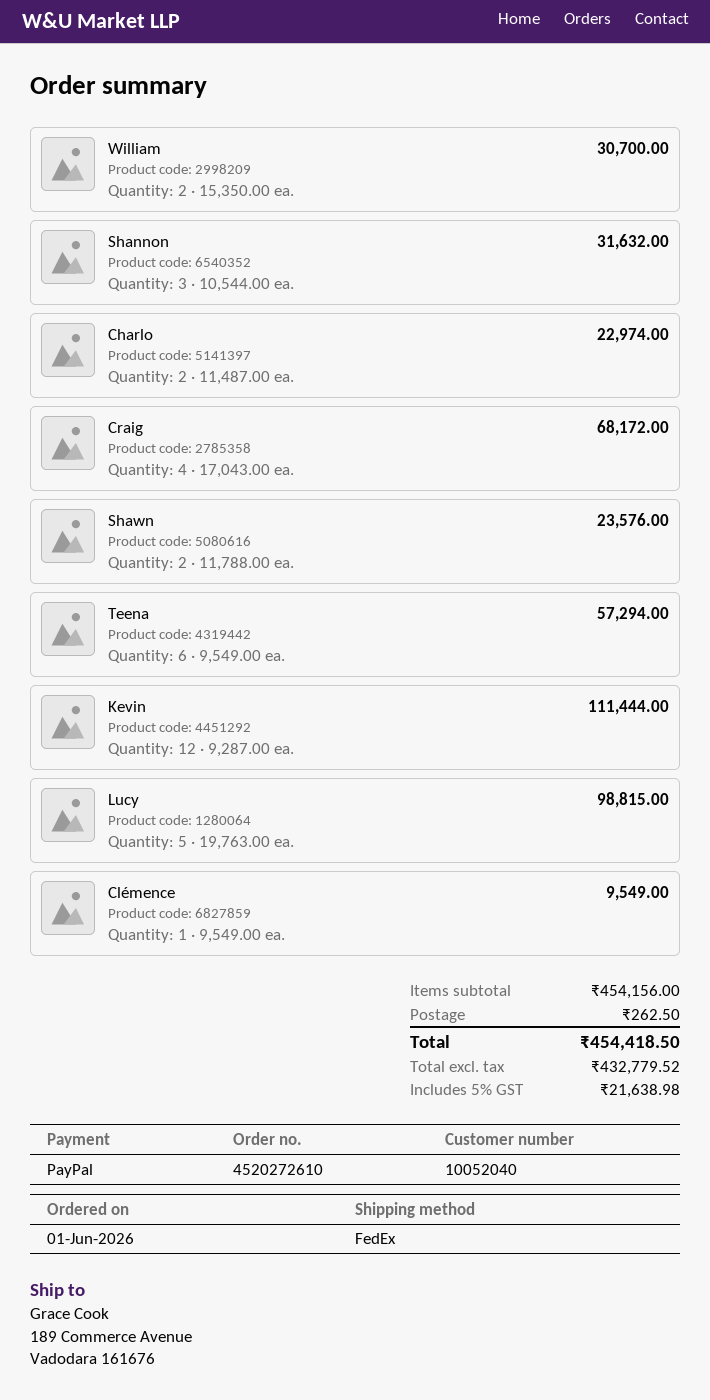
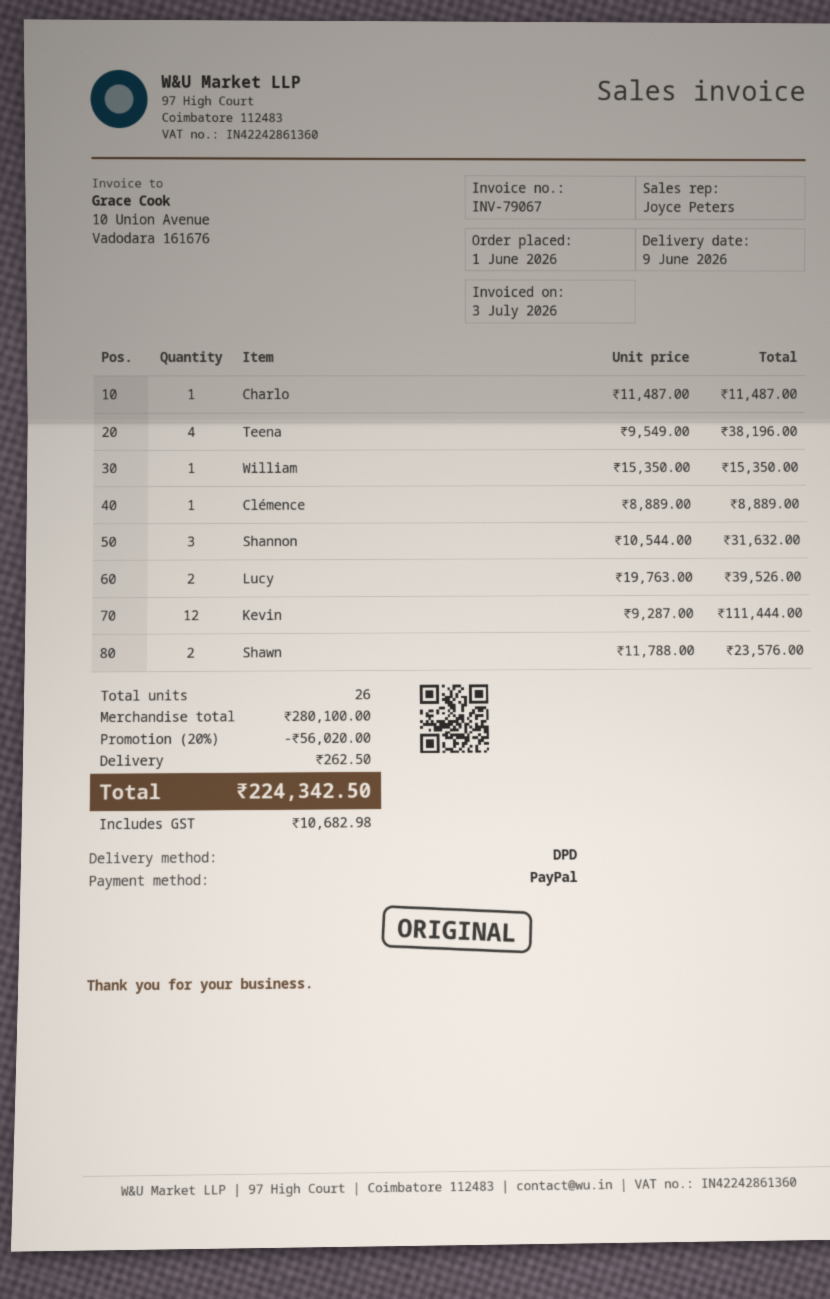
shipping method: FedEx -> DPD
William: 2 x 15350.00 = 30700.00 -> 1 x 15350.00 = 15350.00
Charlo: 2 x 11487.00 = 22974.00 -> 1 x 11487.00 = 11487.00
Craig: 4 x 17043.00 = 68172.00 -> none
Teena: 6 x 9549.00 = 57294.00 -> 4 x 9549.00 = 38196.00
Lucy: 5 x 19763.00 = 98815.00 -> 2 x 19763.00 = 39526.00
Clémence: 1 x 9549.00 = 9549.00 -> 1 x 8889.00 = 8889.00
subtotal: 454156.00 -> 280100.00
discount: none -> 20% = 56020.00
tax: 21638.98 -> 10682.98
total: 454418.50 -> 224342.50

